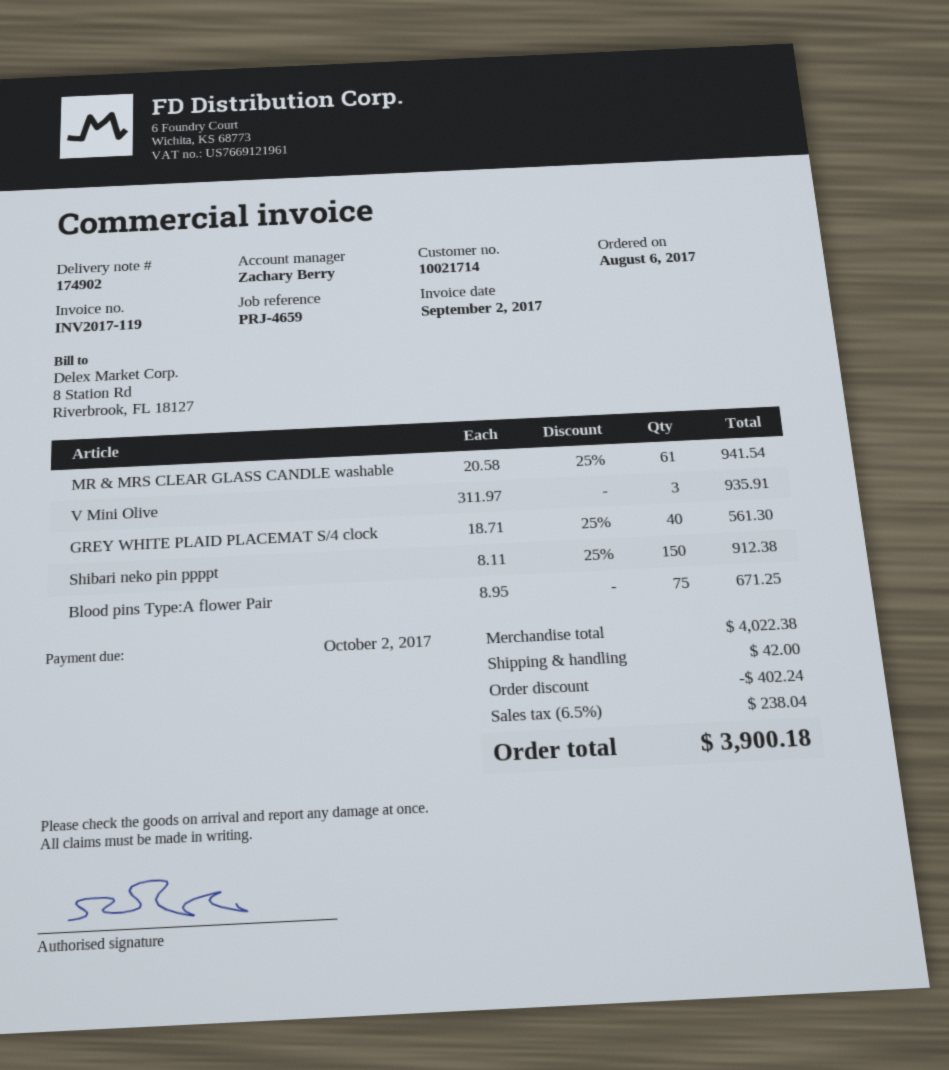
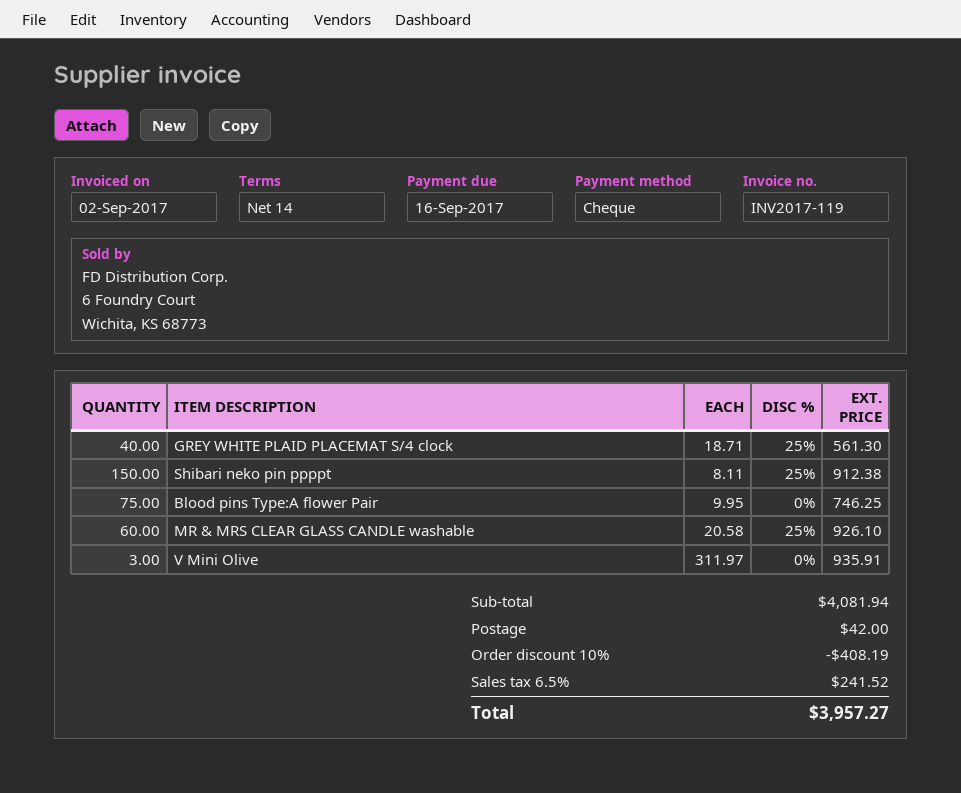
due date: 2017-10-02 -> 2017-09-16
MR & MRS CLEAR GLASS CANDLE washable: 61 x 20.58 - 25% = 941.54 -> 60 x 20.58 - 25% = 926.10
Blood pins Type:A flower Pair: 75 x 8.95 = 671.25 -> 75 x 9.95 = 746.25
subtotal: 4022.38 -> 4081.94
discount: 402.24 -> 408.19
tax: 6.5% = 238.04 -> 6.5% = 241.52
total: 3900.18 -> 3957.27

